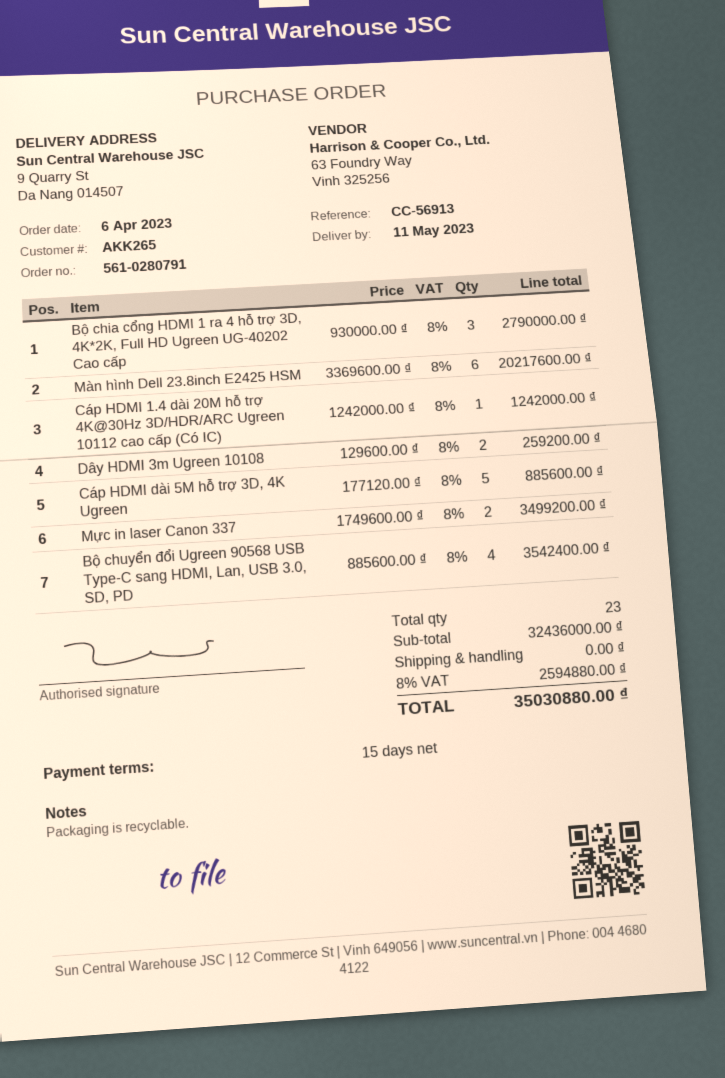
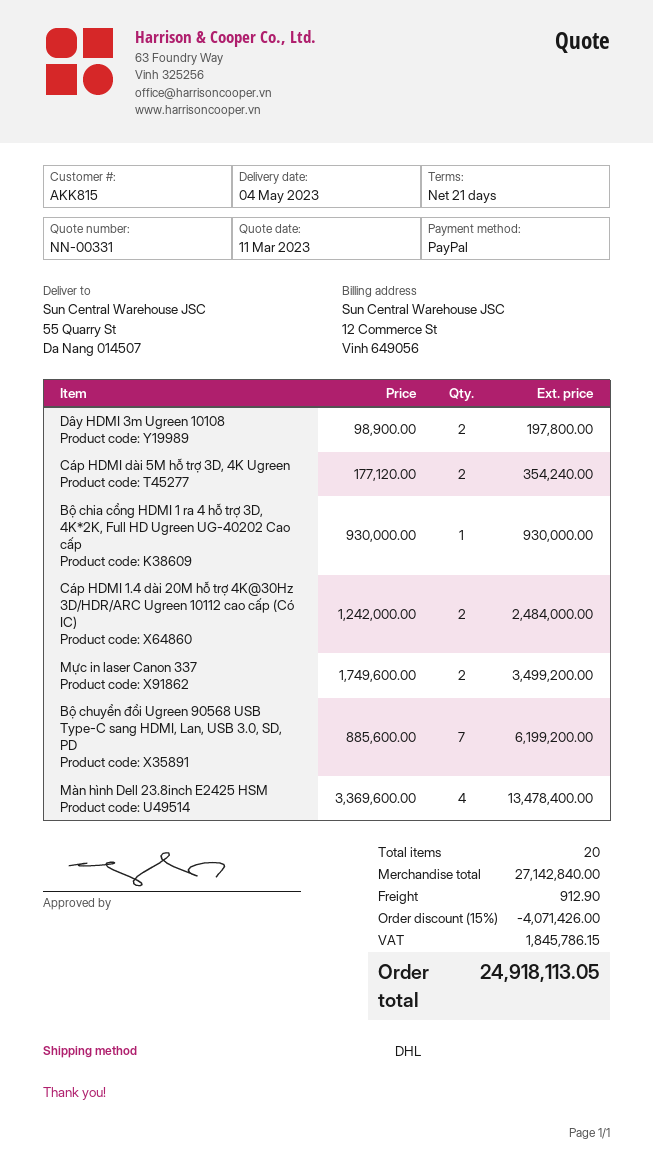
delivery date: 2023-05-11 -> 2023-05-04
payment terms: 15 days -> 21 days
customer number: AKK265 -> AKK815
ship to: 9 Quarry St, Da Nang 014507 -> 55 Quarry St, Da Nang 014507
Bộ chia cổng HDMI 1 ra 4 hỗ trợ 3D, 4K*2K, Full HD Ugreen UG-40202 Cao cấp: 3 x 930000.00 = 2790000.00 -> 1 x 930000.00 = 930000.00
Màn hình Dell 23.8inch E2425 HSM: 6 x 3369600.00 = 20217600.00 -> 4 x 3369600.00 = 13478400.00
Cáp HDMI 1.4 dài 20M hỗ trợ 4K@30Hz 3D/HDR/ARC Ugreen 10112 cao cấp (Có IC): 1 x 1242000.00 = 1242000.00 -> 2 x 1242000.00 = 2484000.00
Dây HDMI 3m Ugreen 10108: 2 x 129600.00 = 259200.00 -> 2 x 98900.00 = 197800.00
Cáp HDMI dài 5M hỗ trợ 3D, 4K Ugreen: 5 x 177120.00 = 885600.00 -> 2 x 177120.00 = 354240.00
Bộ chuyển đổi Ugreen 90568 USB Type-C sang HDMI, Lan, USB 3.0, SD, PD: 4 x 885600.00 = 3542400.00 -> 7 x 885600.00 = 6199200.00
total quantity: 23 -> 20
subtotal: 32436000.00 -> 27142840.00
discount: none -> 15% = 4071426.00
shipping: 0.00 -> 912.90
tax: 2594880.00 -> 1845786.15
total: 35030880.00 -> 24918113.05

